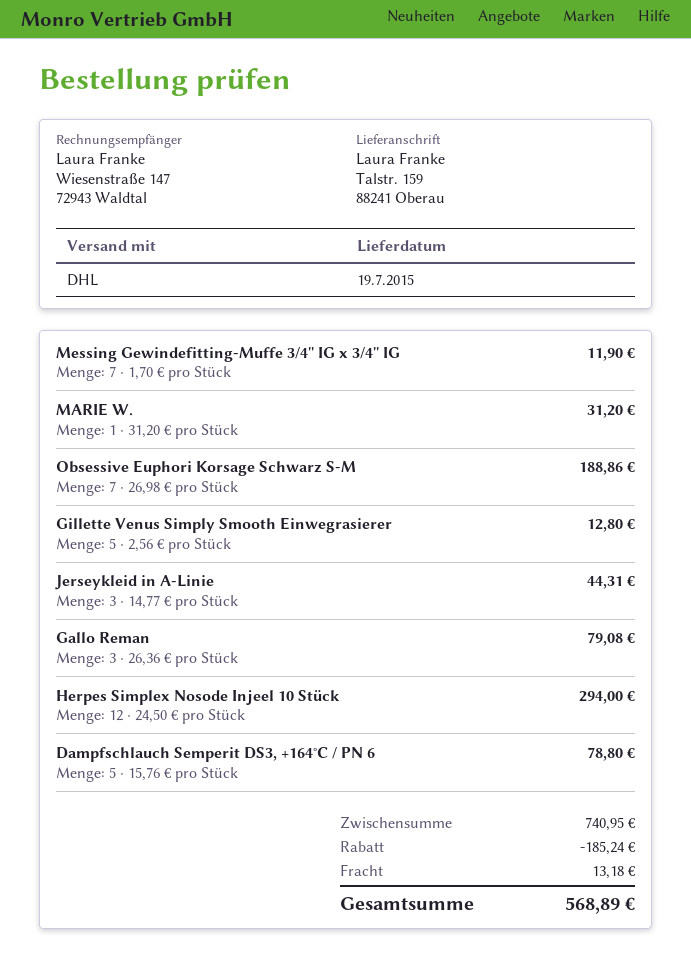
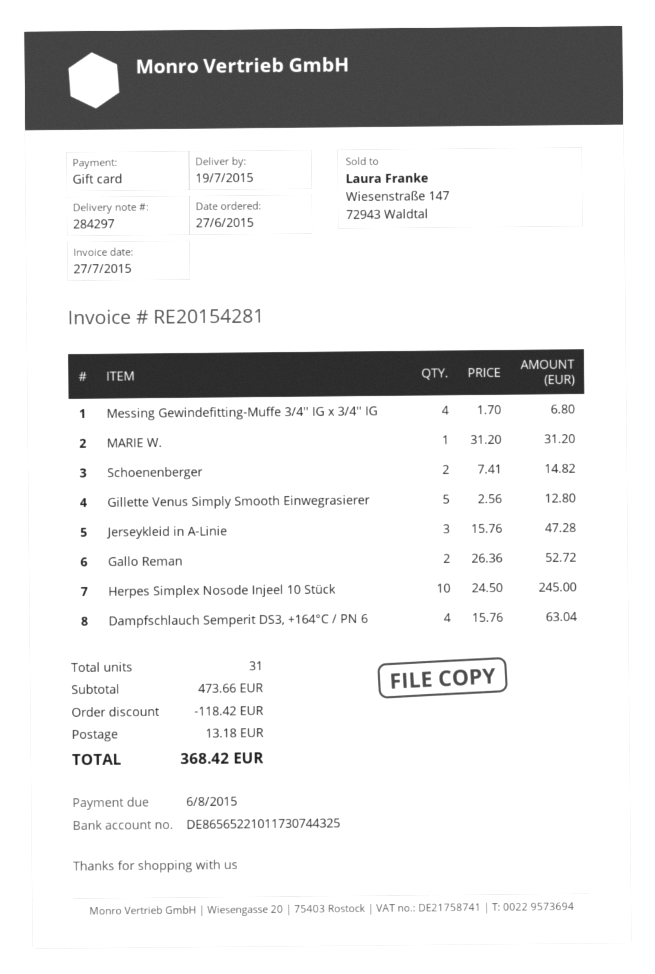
Messing Gewindefitting-Muffe 3/4'' IG x 3/4'' IG: 7 x 1.70 = 11.90 -> 4 x 1.70 = 6.80
Obsessive Euphori Korsage Schwarz S-M: 7 x 26.98 = 188.86 -> none
Jerseykleid in A-Linie: 3 x 14.77 = 44.31 -> 3 x 15.76 = 47.28
Gallo Reman: 3 x 26.36 = 79.08 -> 2 x 26.36 = 52.72
Herpes Simplex Nosode Injeel 10 Stück: 12 x 24.50 = 294.00 -> 10 x 24.50 = 245.00
Dampfschlauch Semperit DS3, +164°C / PN 6: 5 x 15.76 = 78.80 -> 4 x 15.76 = 63.04
Schoenenberger: none -> 2 x 7.41 = 14.82
subtotal: 740.95 -> 473.66
discount: 185.24 -> 118.42
total: 568.89 -> 368.42

